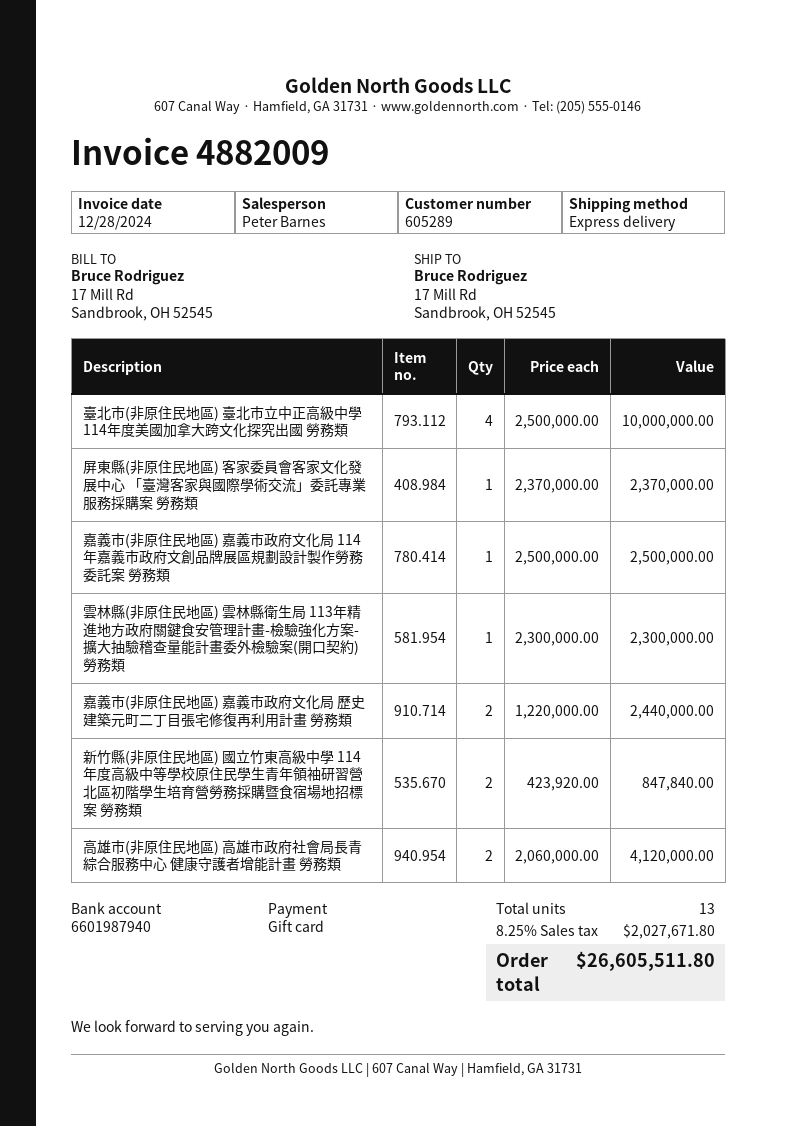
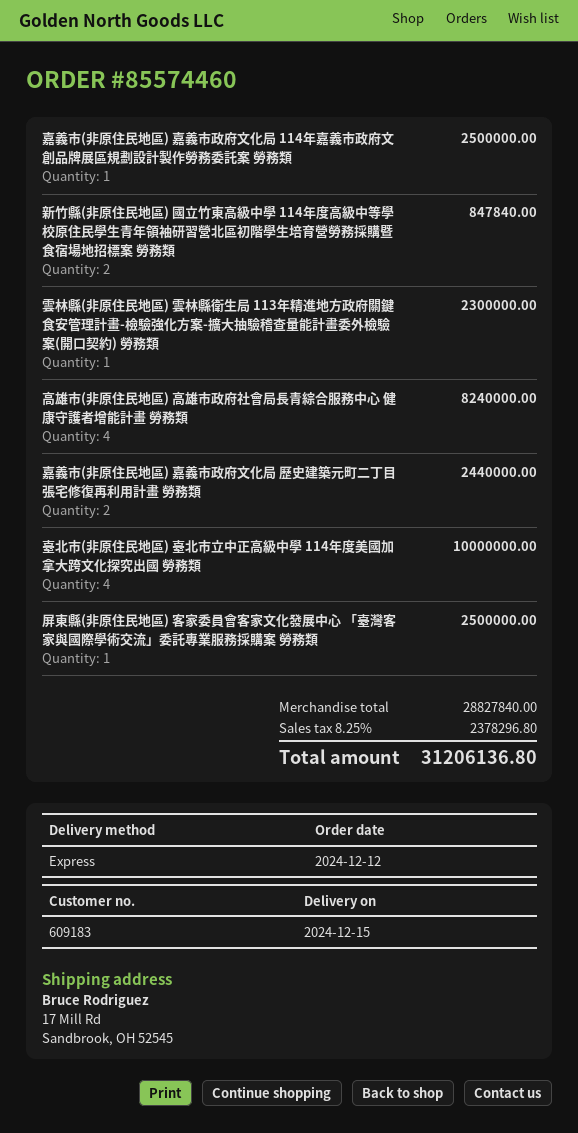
customer number: 605289 -> 609183
屏東縣(非原住民地區) 客家委員會客家文化發展中心 「臺灣客家與國際學術交流」委託專業服務採購案 勞務類: 1 for 2370000.00 -> 1 for 2500000.00
高雄市(非原住民地區) 高雄市政府社會局長青綜合服務中心 健康守護者增能計畫 勞務類: 2 for 4120000.00 -> 4 for 8240000.00
tax: 8.25% = 2027671.80 -> 8.25% = 2378296.80
total: 26605511.80 -> 31206136.80

